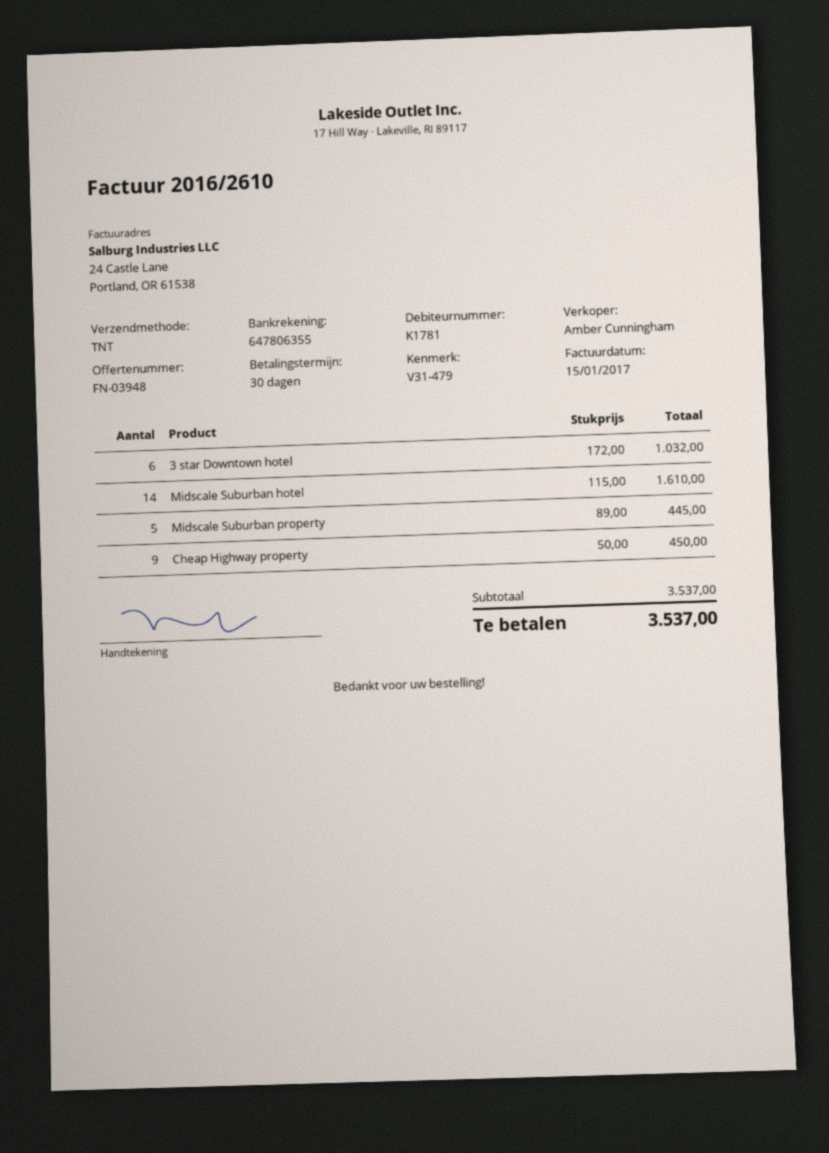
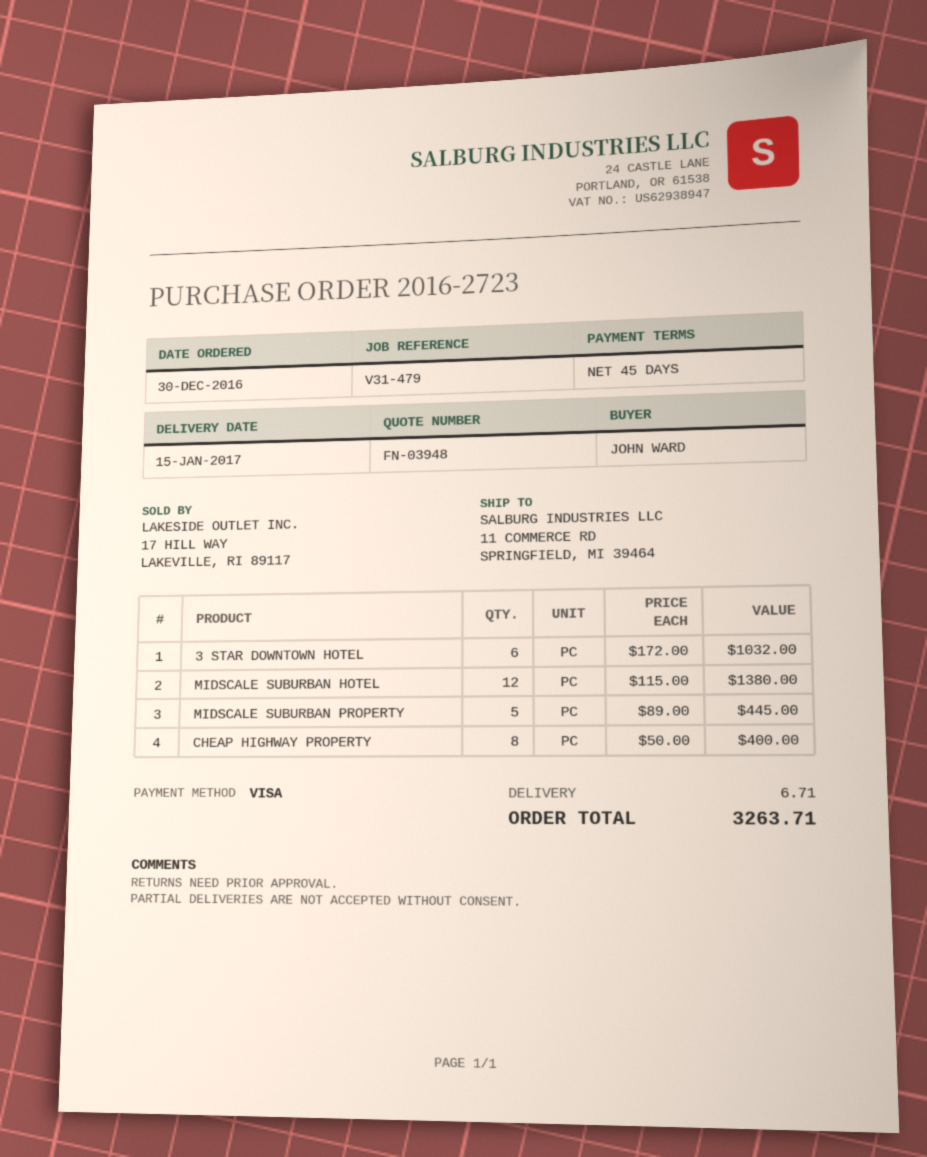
payment terms: 30 days -> 45 days
Midscale Suburban hotel: 14 x 115.00 = 1610.00 -> 12 x 115.00 = 1380.00
Cheap Highway property: 9 x 50.00 = 450.00 -> 8 x 50.00 = 400.00
shipping: none -> 6.71
total: 3537.00 -> 3263.71

